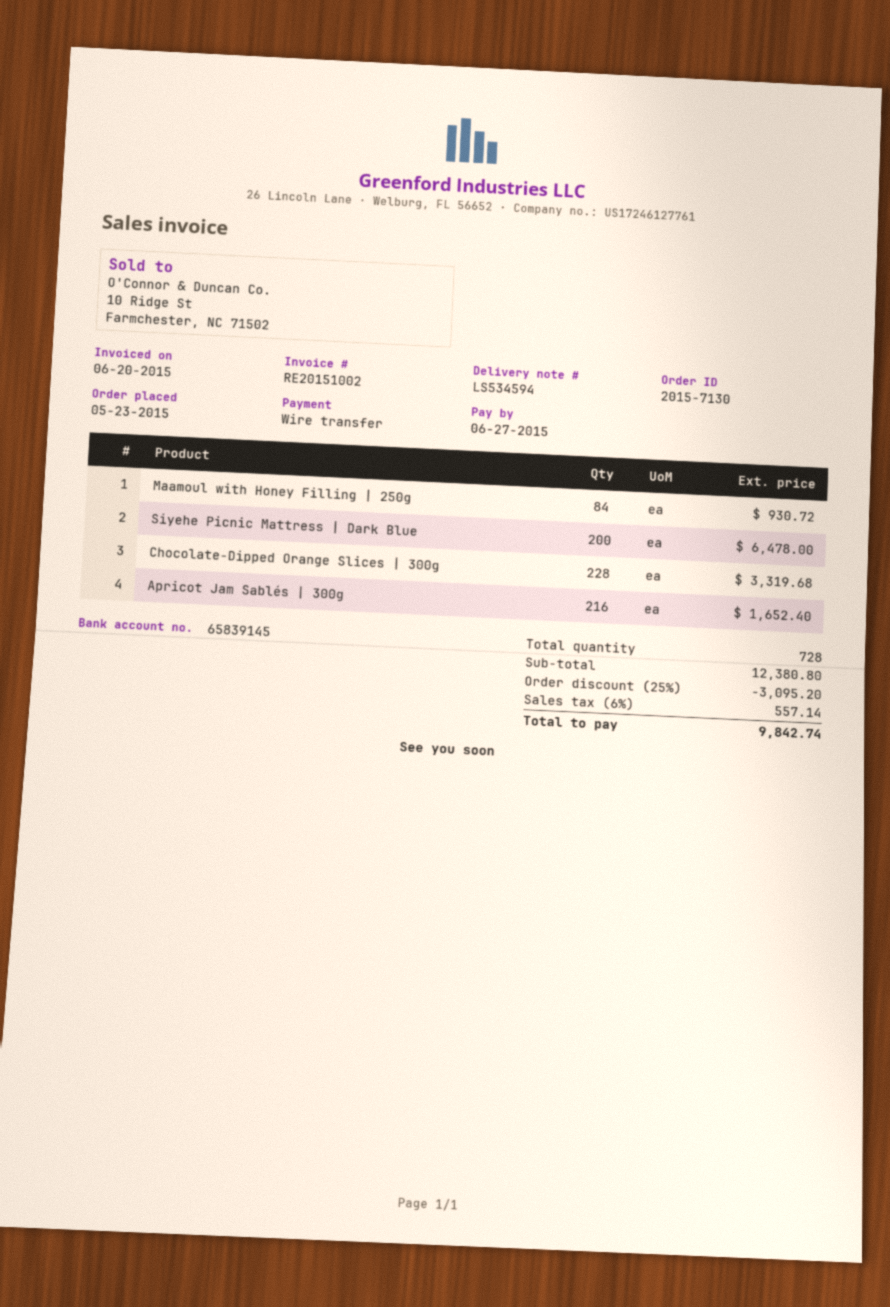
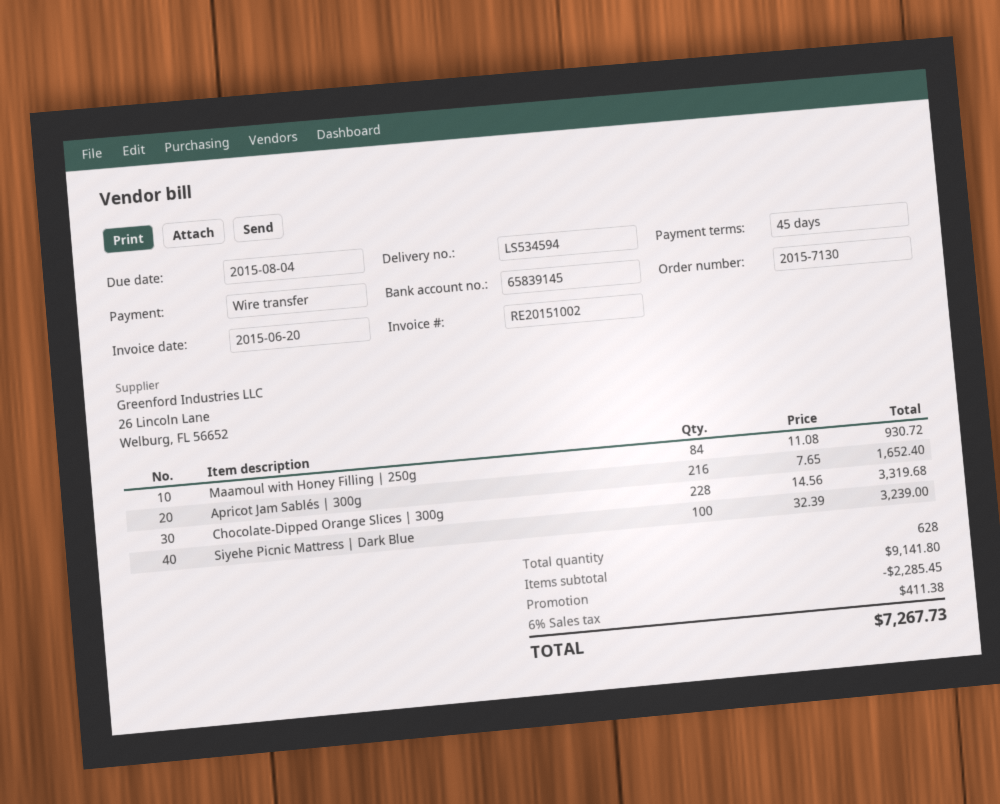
due date: 2015-06-27 -> 2015-08-04
Siyehe Picnic Mattress | Dark Blue: 200 for 6478.00 -> 100 for 3239.00
total quantity: 728 -> 628
subtotal: 12380.80 -> 9141.80
discount: 3095.20 -> 2285.45
tax: 6% = 557.14 -> 6% = 411.38
total: 9842.74 -> 7267.73

